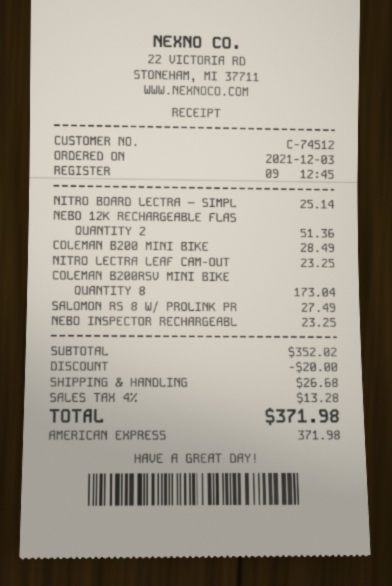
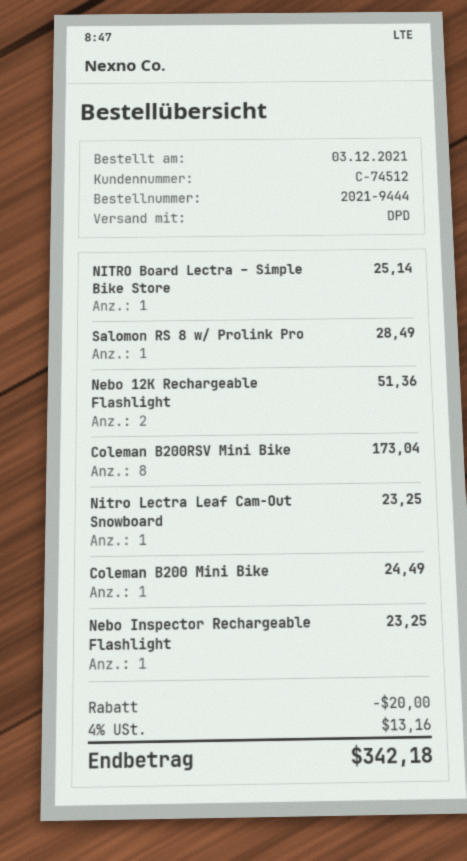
COLEMAN B200 MINI BIKE: 1 for 28.49 -> 1 for 24.49
SALOMON RS 8 W/ PROLINK PR: 1 for 27.49 -> 1 for 28.49
shipping: 26.68 -> none
tax: 4% = 13.28 -> 4% = 13.16
total: 371.98 -> 342.18

